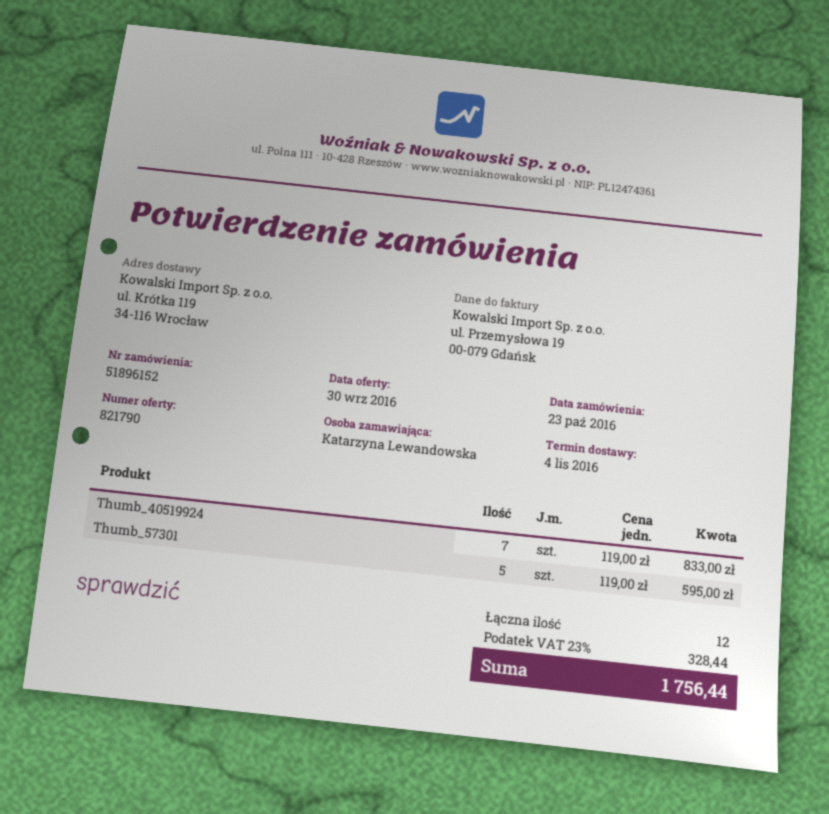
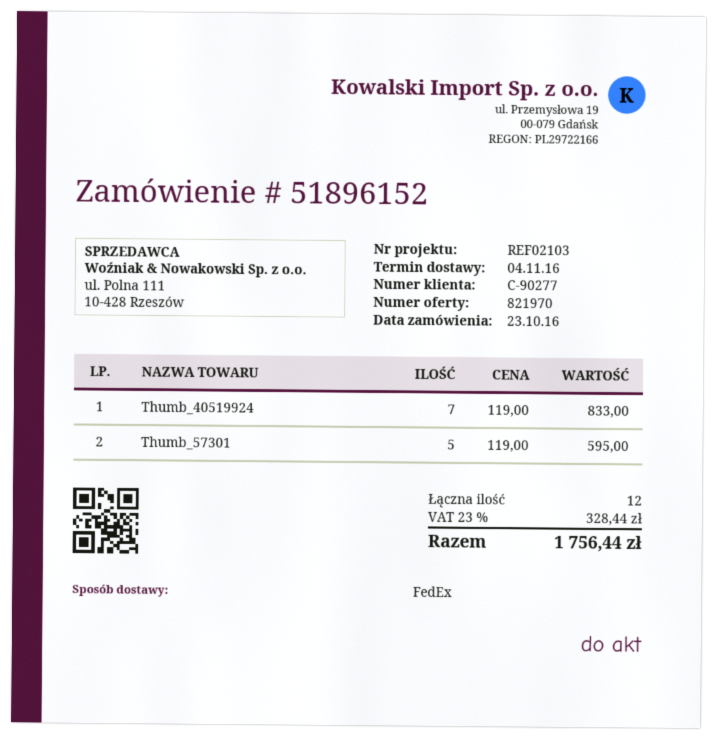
quote number: 821790 -> 821970

